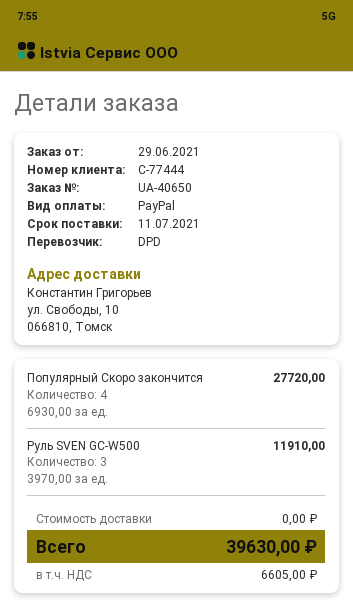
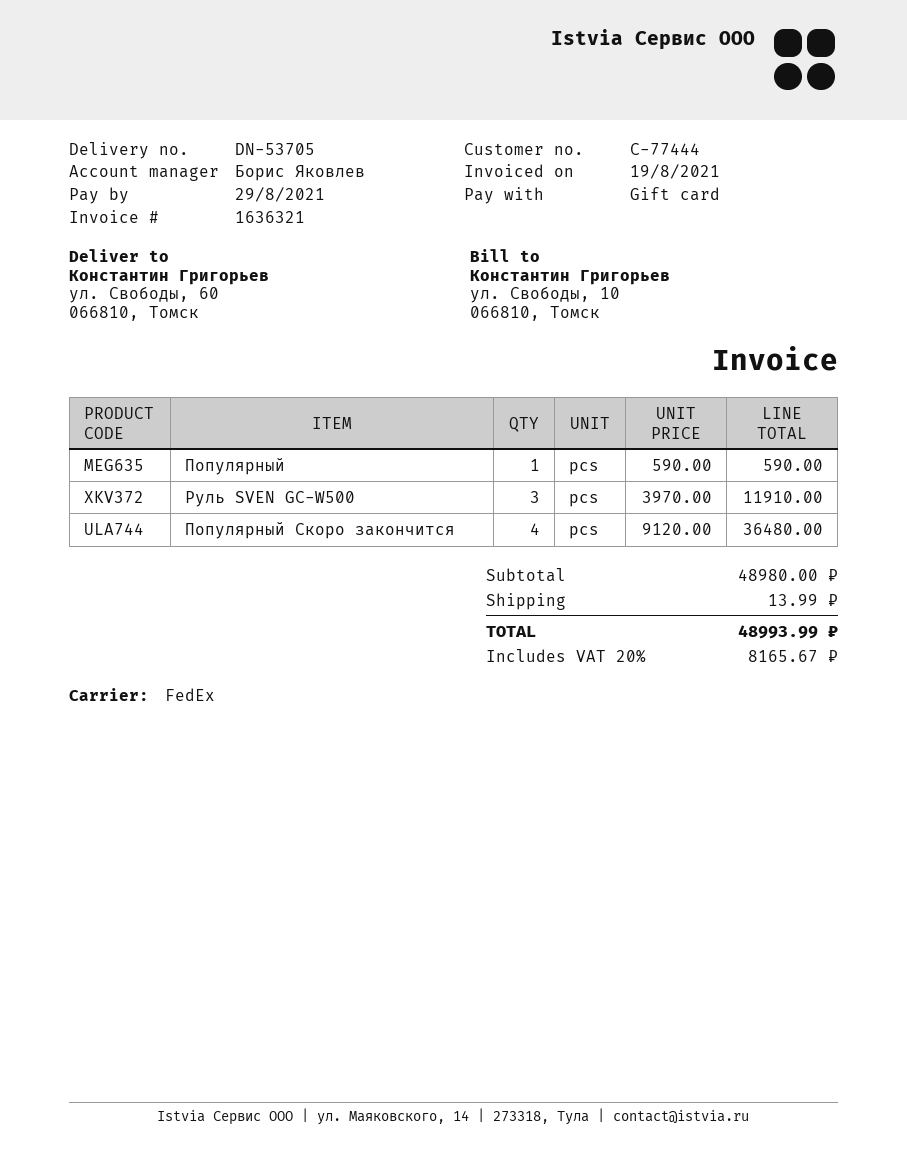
payment method: PayPal -> gift card
shipping method: DPD -> FedEx
ship to: ул. Свободы, 10, 066810, Томск -> ул. Свободы, 60, 066810, Томск
Популярный Скоро закончится: 4 x 6930.00 = 27720.00 -> 4 x 9120.00 = 36480.00
Популярный: none -> 1 x 590.00 = 590.00
shipping: 0.00 -> 13.99
tax: 6605.00 -> 8165.67
total: 39630.00 -> 48993.99

